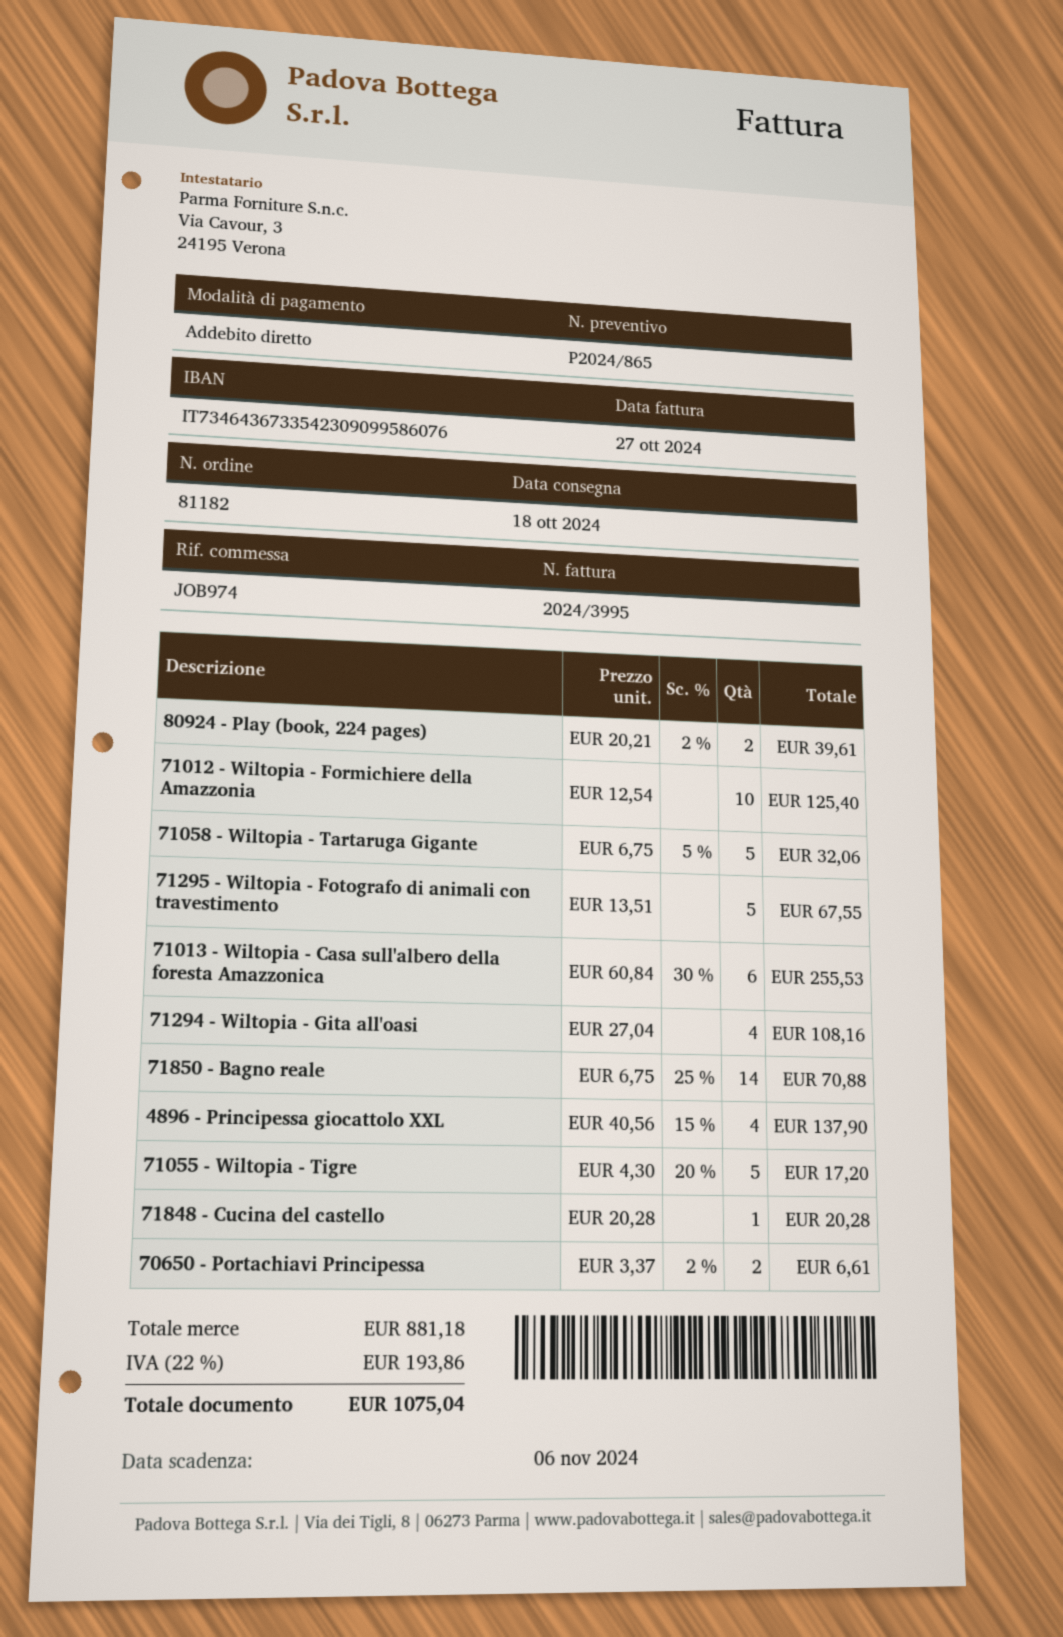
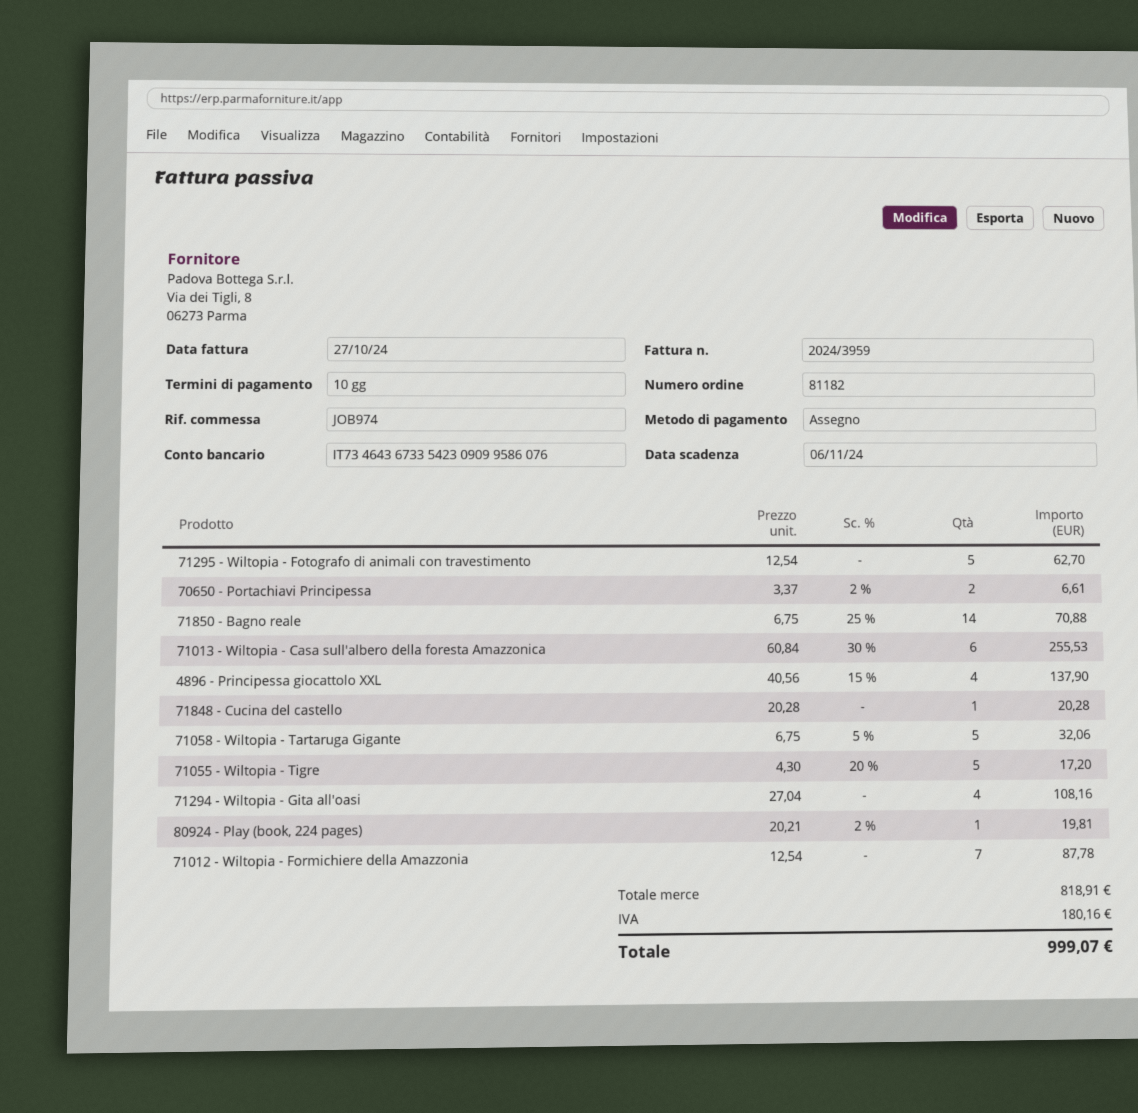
invoice number: 2024/3995 -> 2024/3959
payment method: direct debit -> cheque
80924 - Play (book, 224 pages): 2 x 20.21 - 2% = 39.61 -> 1 x 20.21 - 2% = 19.81
71012 - Wiltopia - Formichiere della Amazzonia: 10 x 12.54 = 125.40 -> 7 x 12.54 = 87.78
71295 - Wiltopia - Fotografo di animali con travestimento: 5 x 13.51 = 67.55 -> 5 x 12.54 = 62.70
subtotal: 881.18 -> 818.91
tax: 193.86 -> 180.16
total: 1075.04 -> 999.07

